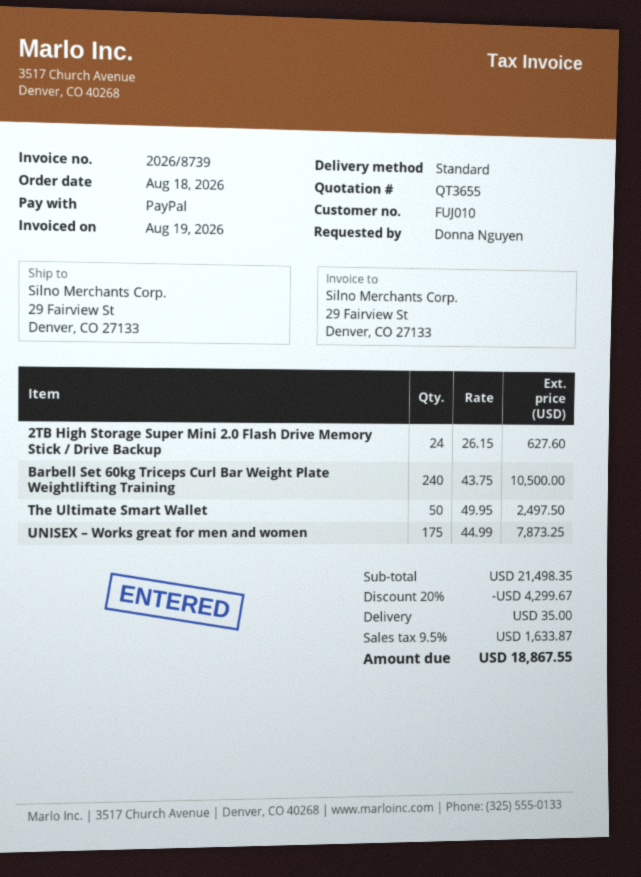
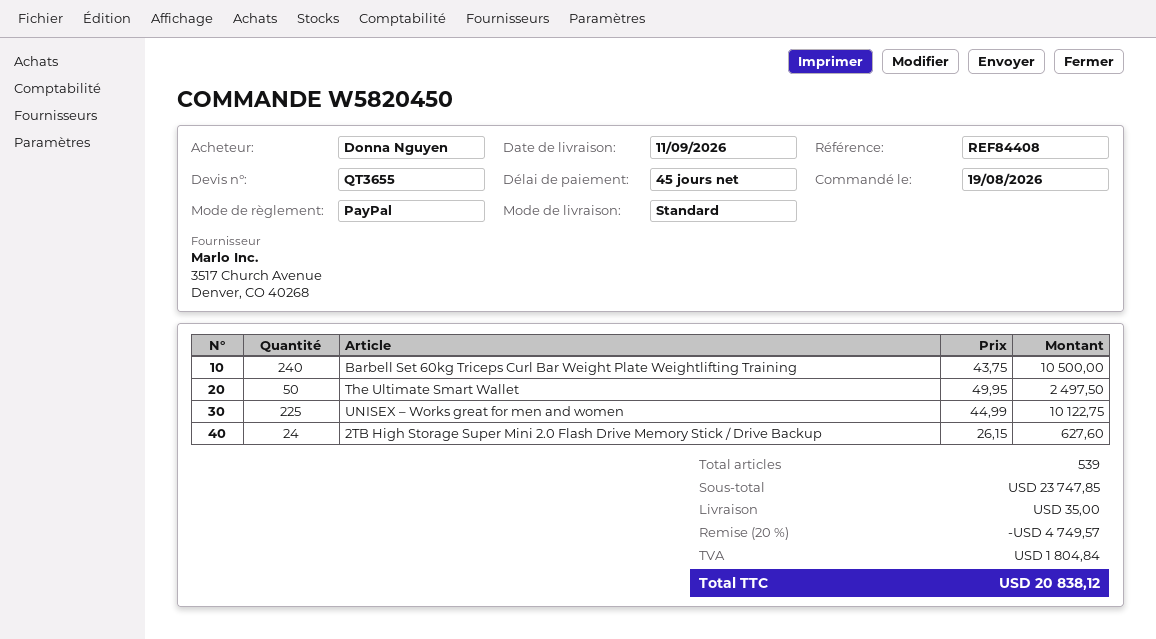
order date: 2026-08-18 -> 2026-08-19
UNISEX – Works great for men and women: 175 x 44.99 = 7873.25 -> 225 x 44.99 = 10122.75
subtotal: 21498.35 -> 23747.85
discount: 20% = 4299.67 -> 20% = 4749.57
tax: 1633.87 -> 1804.84
total: 18867.55 -> 20838.12

